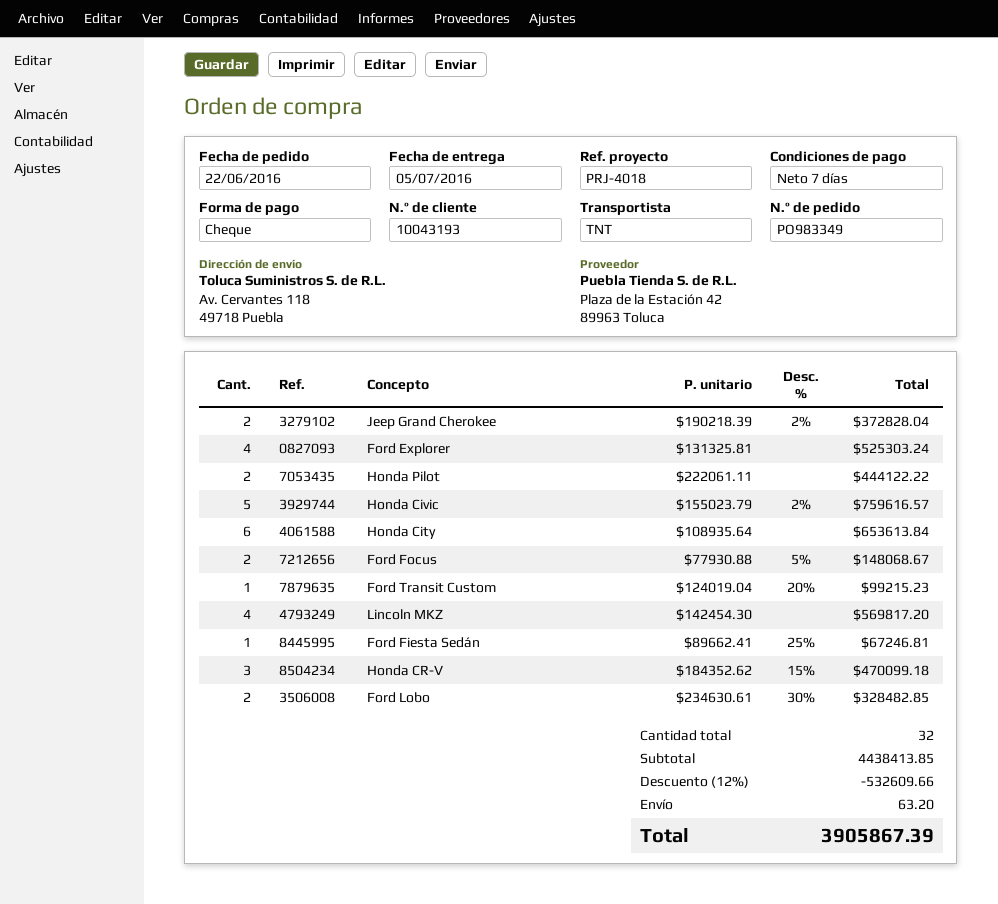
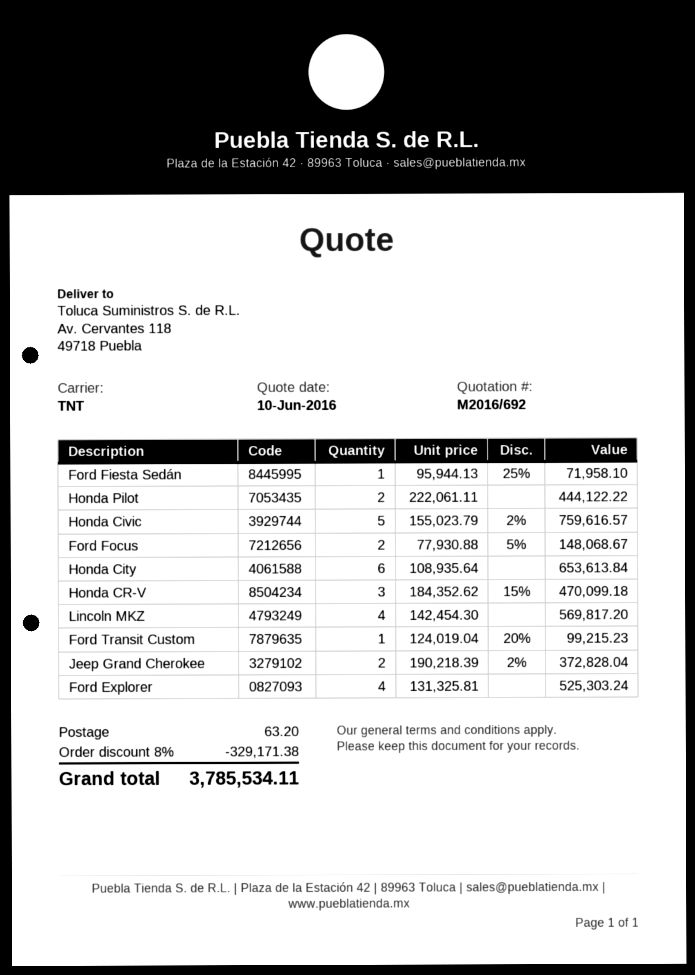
Ford Fiesta Sedán: 1 x 89662.41 - 25% = 67246.81 -> 1 x 95944.13 - 25% = 71958.10
Ford Lobo: 2 x 234630.61 - 30% = 328482.85 -> none
discount: 12% = 532609.66 -> 8% = 329171.38
total: 3905867.39 -> 3785534.11

